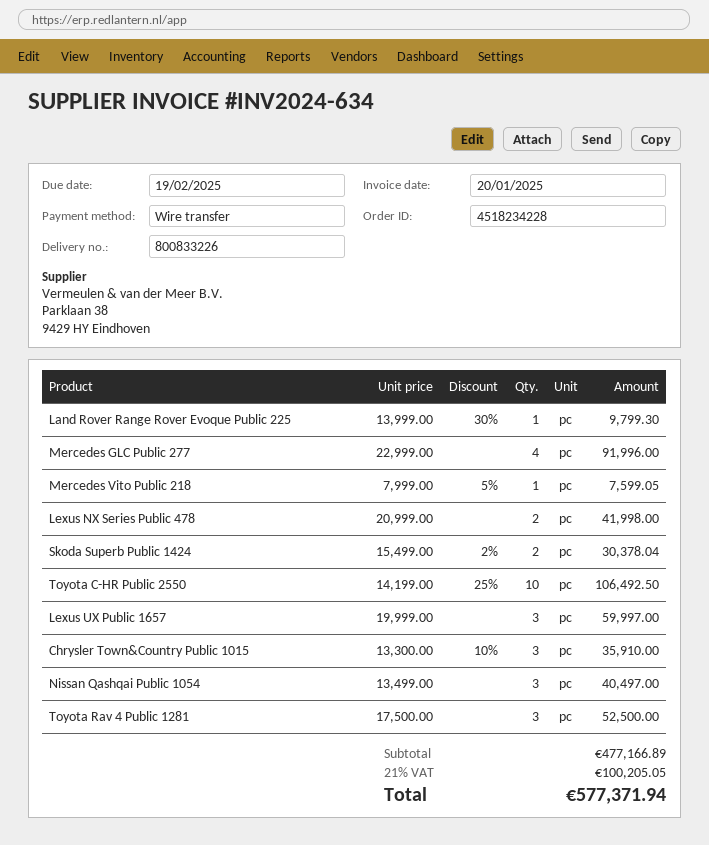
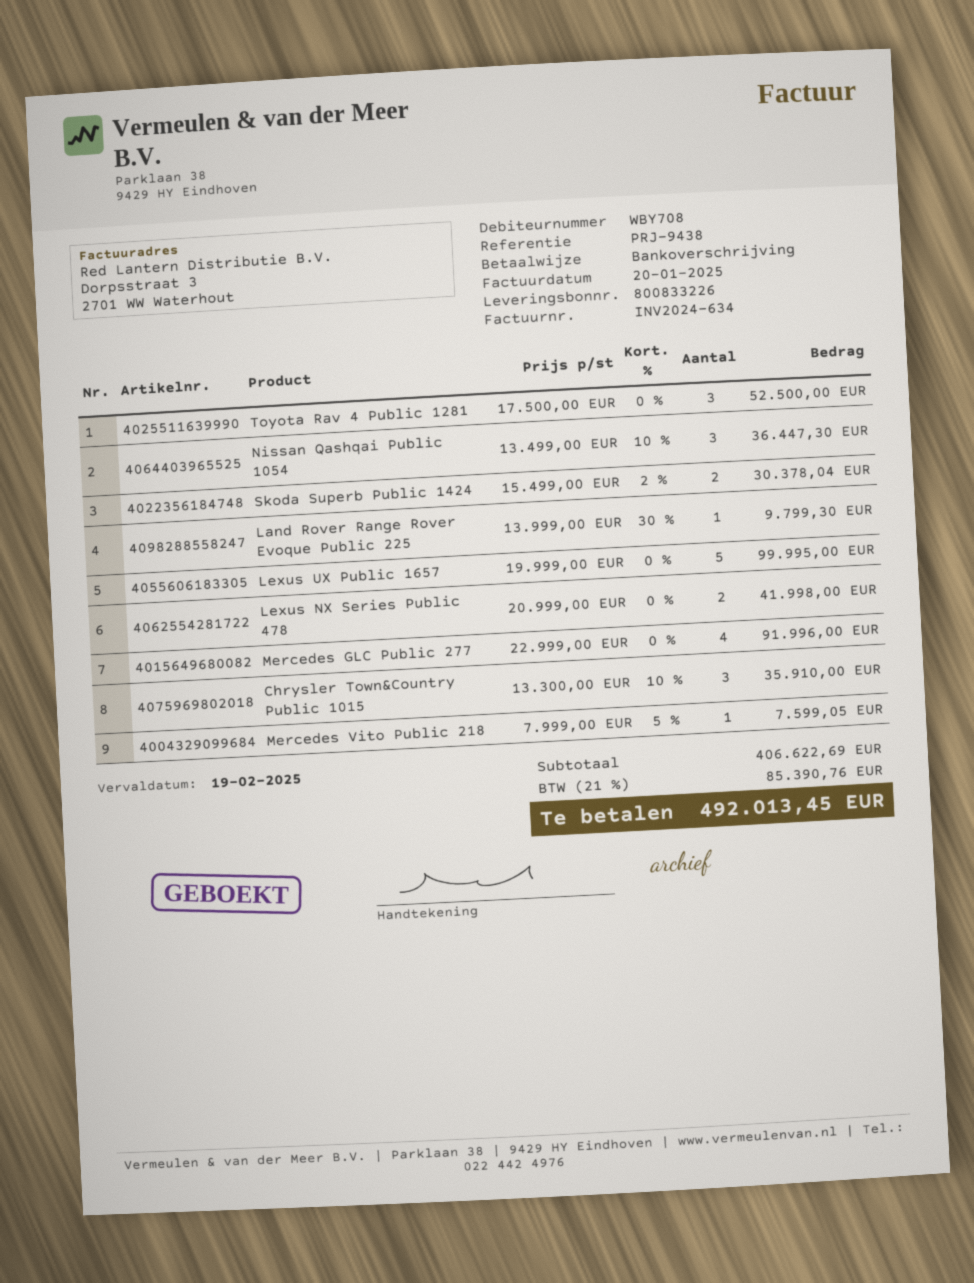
Toyota C-HR Public 2550: 10 x 14199.00 - 25% = 106492.50 -> none
Lexus UX Public 1657: 3 x 19999.00 = 59997.00 -> 5 x 19999.00 = 99995.00
Nissan Qashqai Public 1054: 3 x 13499.00 = 40497.00 -> 3 x 13499.00 - 10% = 36447.30
subtotal: 477166.89 -> 406622.69
tax: 21% = 100205.05 -> 21% = 85390.76
total: 577371.94 -> 492013.45

